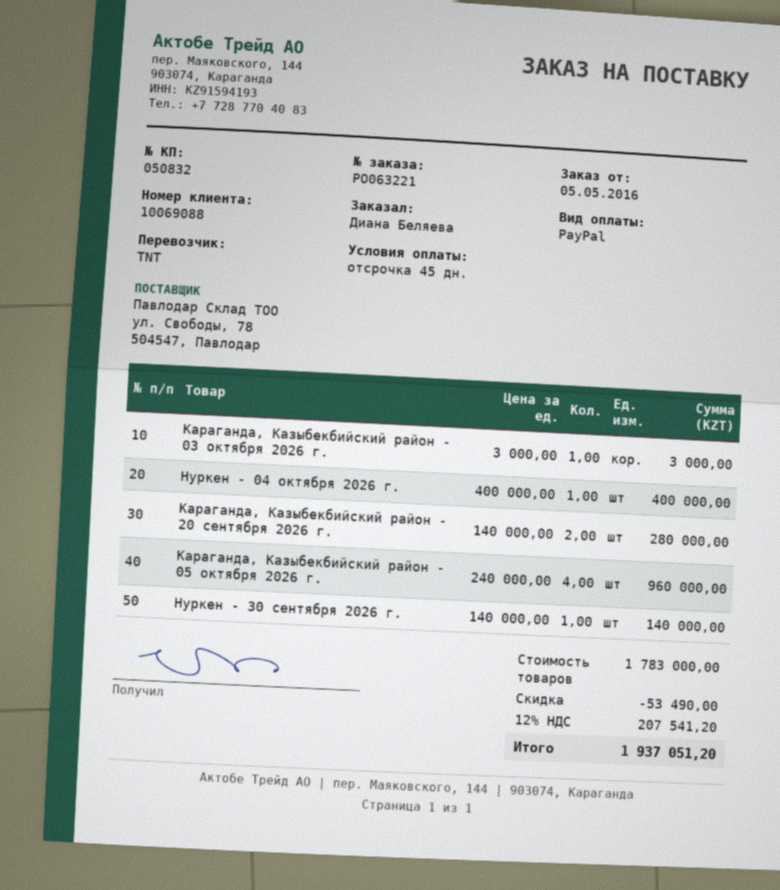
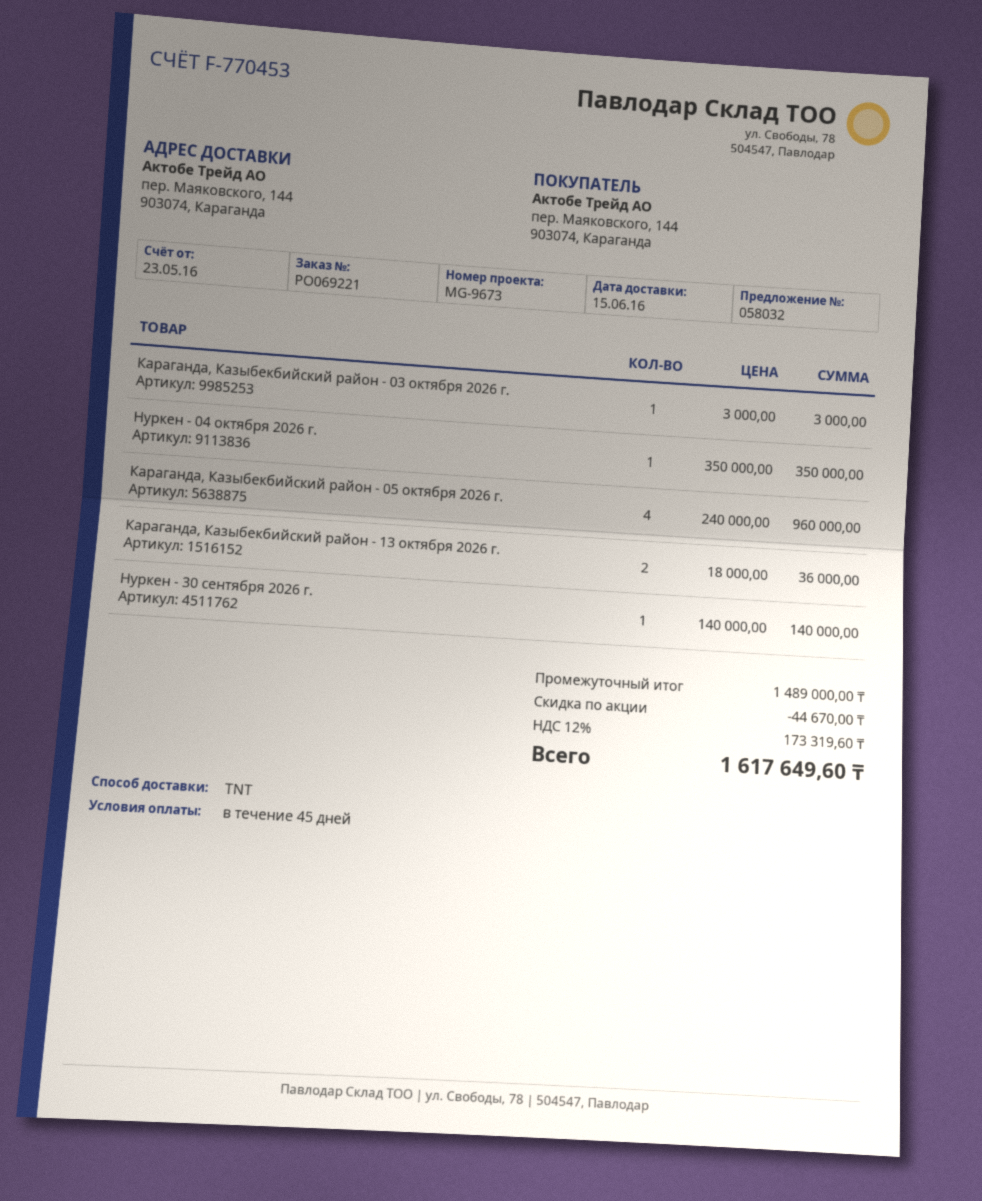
quote number: 050832 -> 058032
order number: PO063221 -> PO069221
Нуркен - 04 октября 2026 г.: 1 x 400000.00 = 400000.00 -> 1 x 350000.00 = 350000.00
Караганда, Казыбекбийский район - 20 сентября 2026 г.: 2 x 140000.00 = 280000.00 -> none
Караганда, Казыбекбийский район - 13 октября 2026 г.: none -> 2 x 18000.00 = 36000.00
subtotal: 1783000.00 -> 1489000.00
discount: 53490.00 -> 44670.00
tax: 12% = 207541.20 -> 12% = 173319.60
total: 1937051.20 -> 1617649.60

